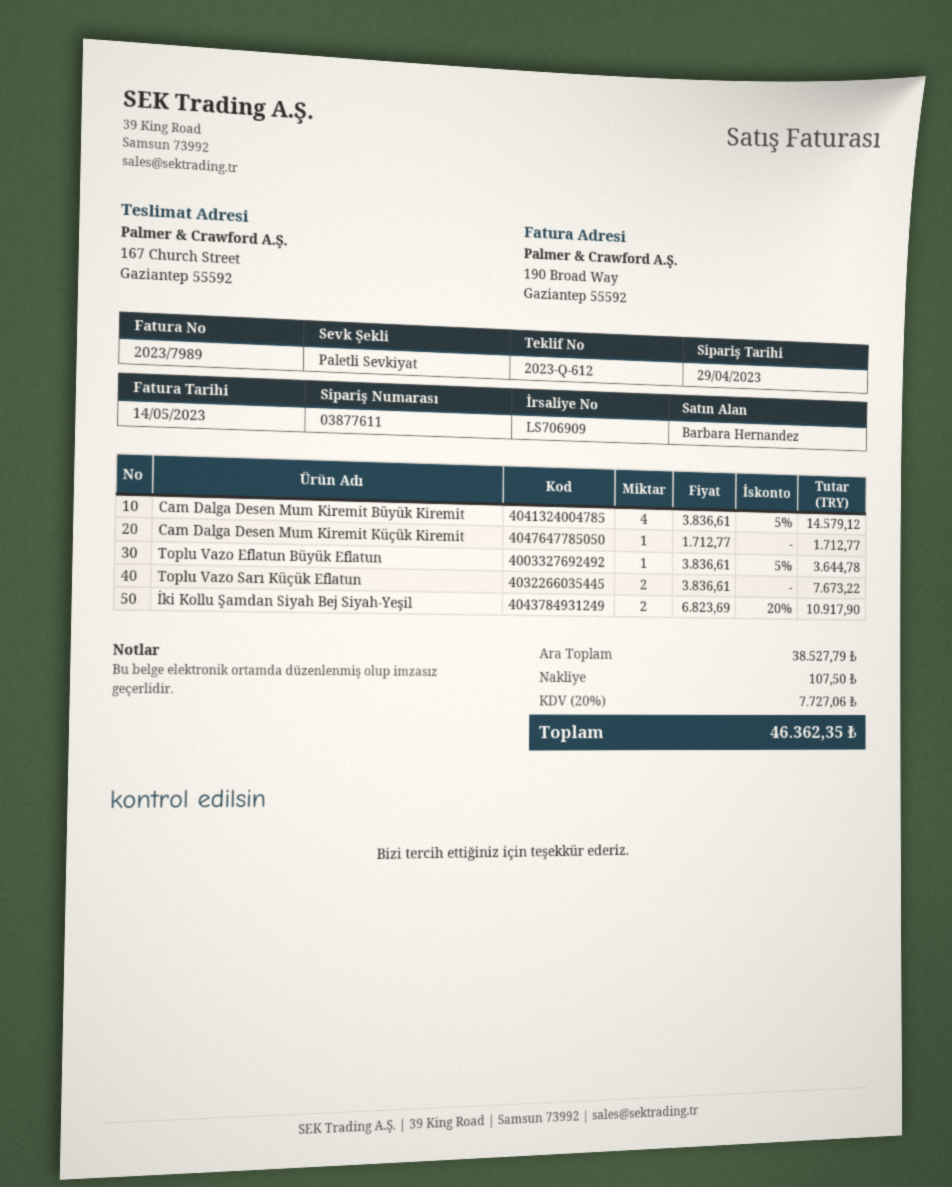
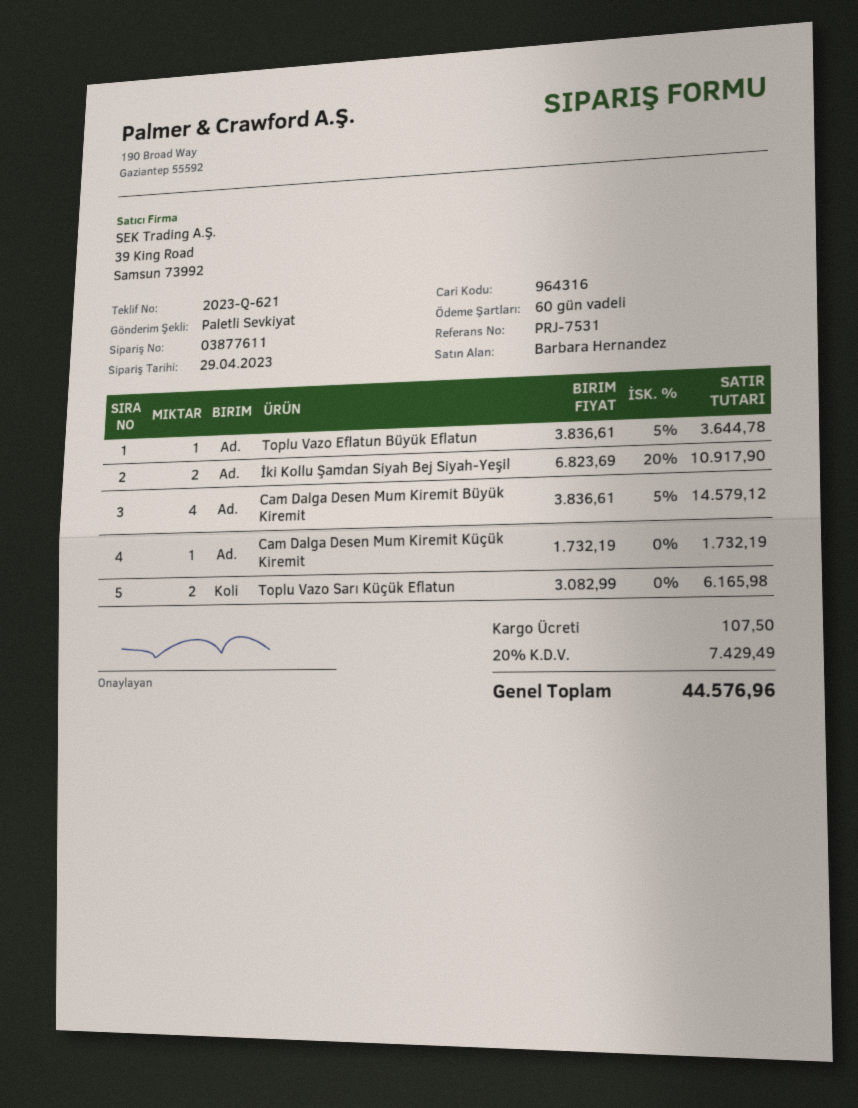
quote number: 2023-Q-612 -> 2023-Q-621
Cam Dalga Desen Mum Kiremit Küçük Kiremit: 1 x 1712.77 = 1712.77 -> 1 x 1732.19 = 1732.19
Toplu Vazo Sarı Küçük Eflatun: 2 x 3836.61 = 7673.22 -> 2 x 3082.99 = 6165.98
tax: 20% = 7727.06 -> 20% = 7429.49
total: 46362.35 -> 44576.96

